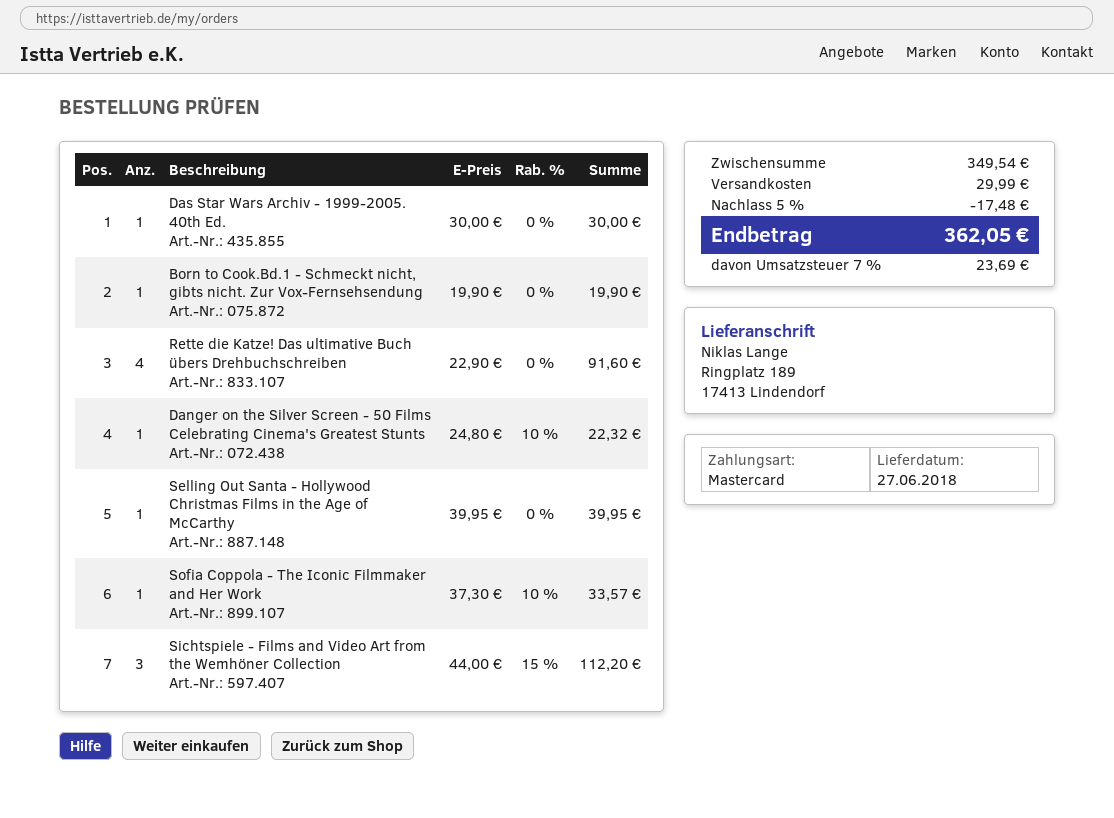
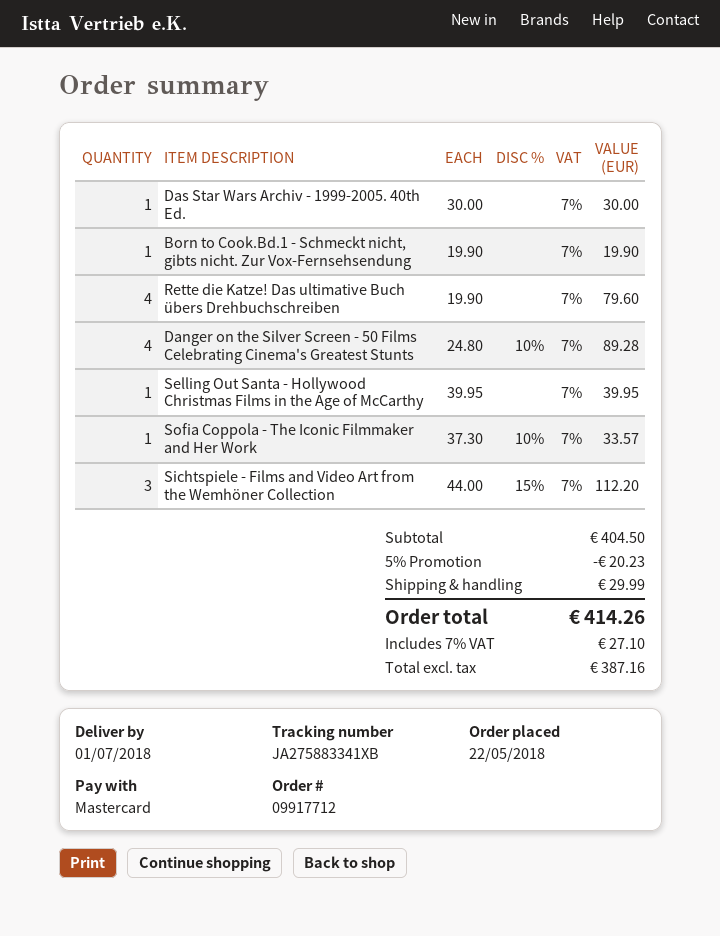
delivery date: 2018-06-27 -> 2018-07-01
Rette die Katze! Das ultimative Buch übers Drehbuchschreiben: 4 x 22.90 = 91.60 -> 4 x 19.90 = 79.60
Danger on the Silver Screen - 50 Films Celebrating Cinema's Greatest Stunts: 1 x 24.80 - 10% = 22.32 -> 4 x 24.80 - 10% = 89.28
subtotal: 349.54 -> 404.50
discount: 5% = 17.48 -> 5% = 20.23
tax: 7% = 23.69 -> 7% = 27.10
total: 362.05 -> 414.26

